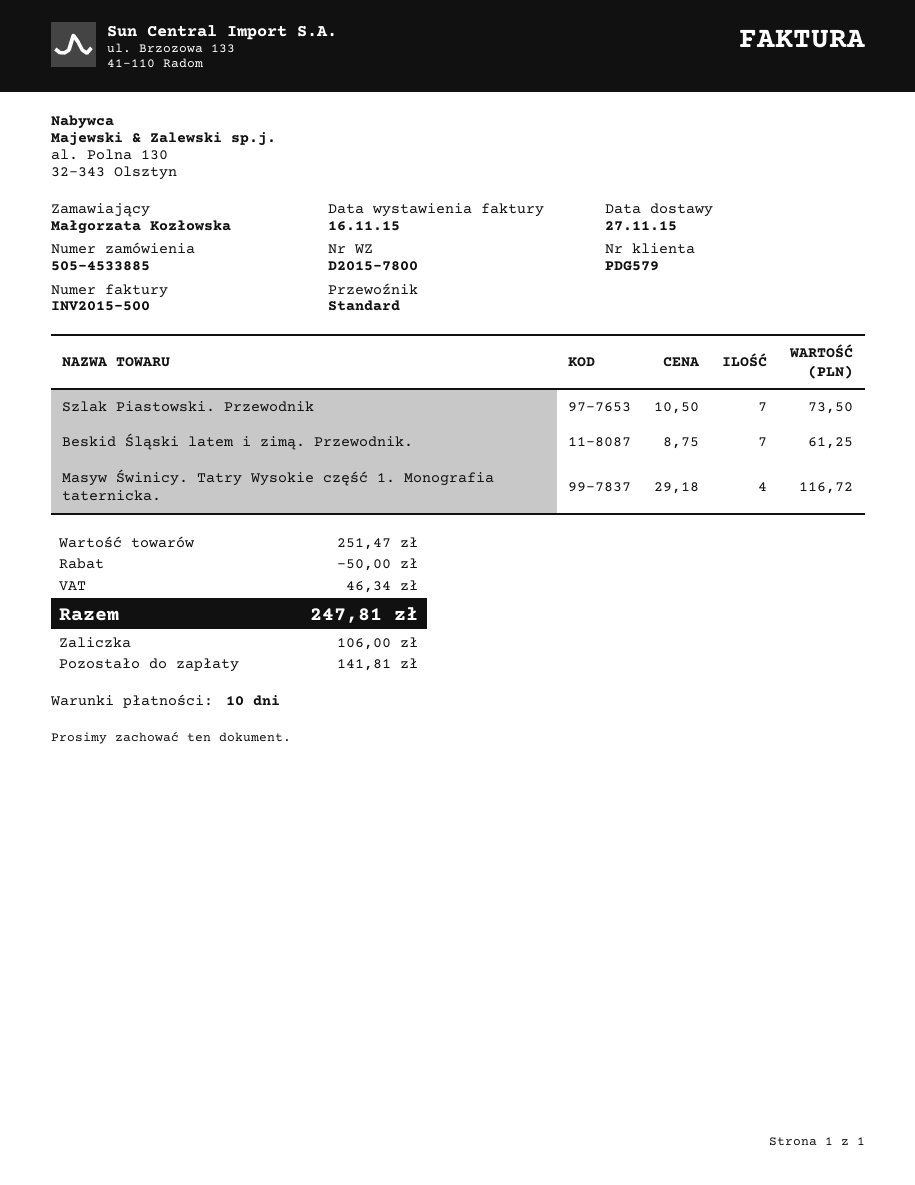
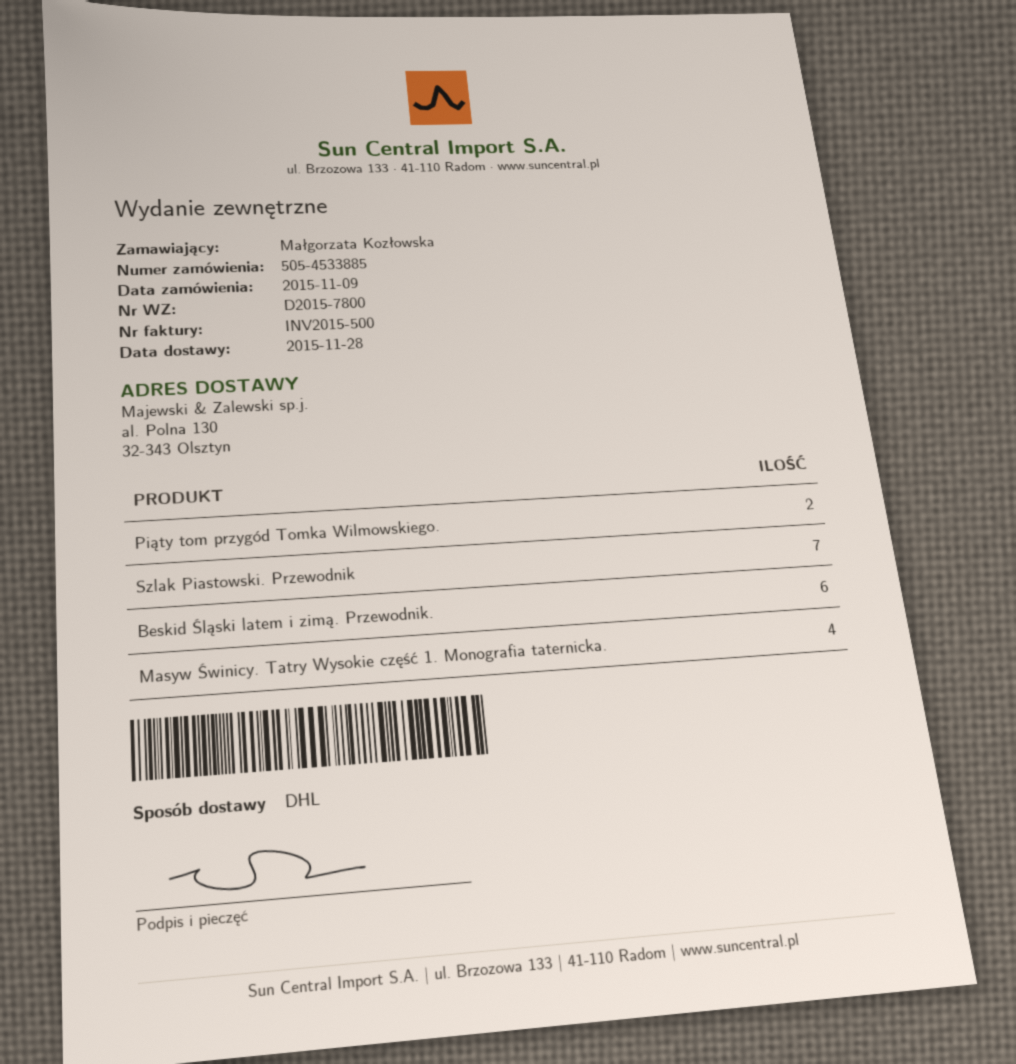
delivery date: 2015-11-27 -> 2015-11-28
shipping method: standard -> DHL
Beskid Śląski latem i zimą. Przewodnik.: 7 -> 6
Piąty tom przygód Tomka Wilmowskiego.: none -> 2

